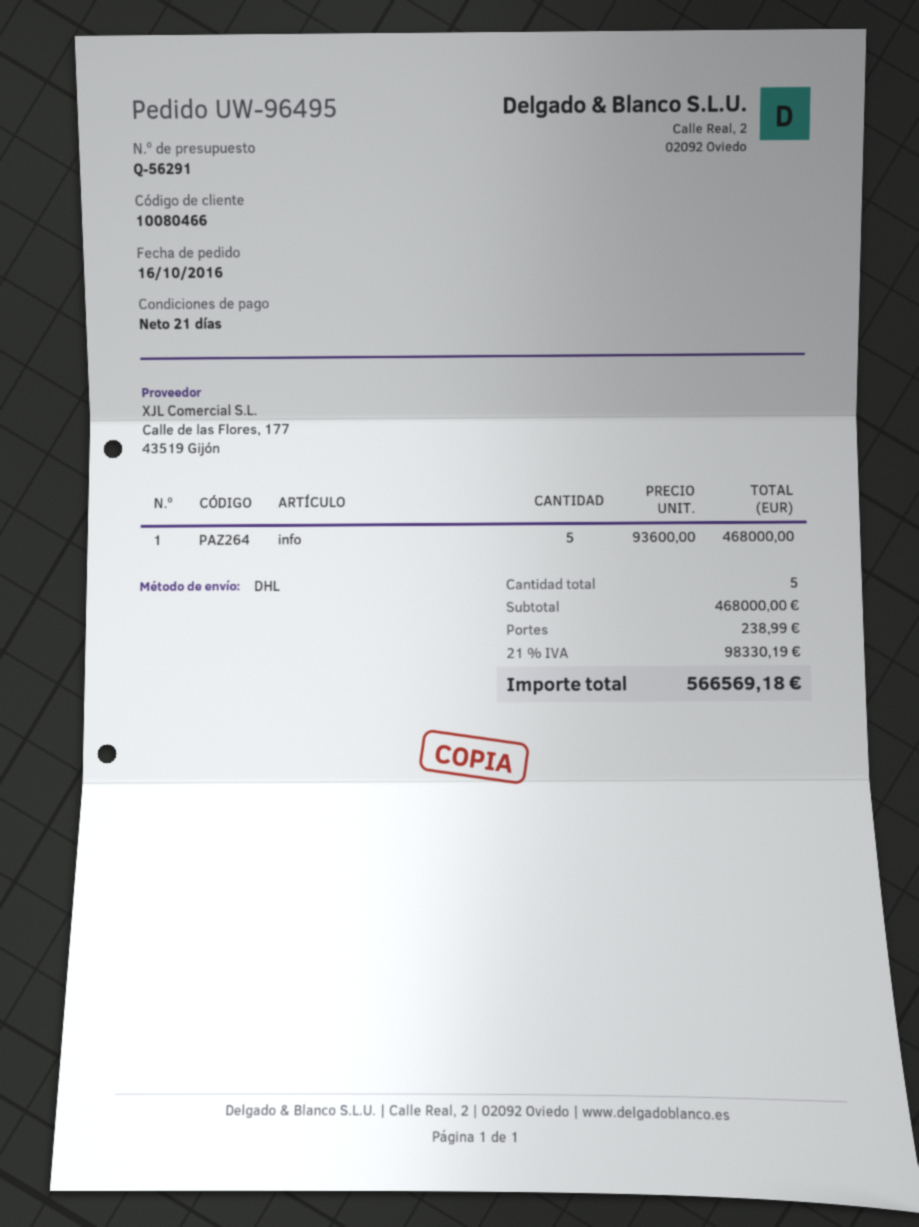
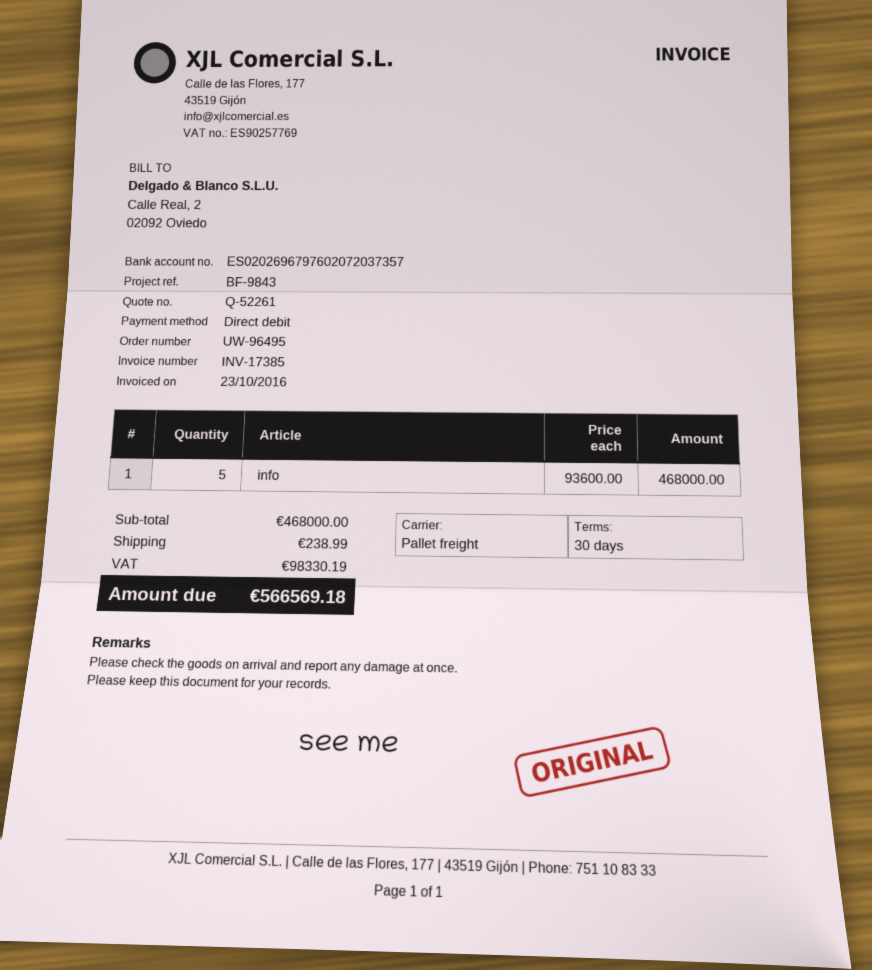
quote number: Q-56291 -> Q-52261
payment terms: 21 days -> 30 days
shipping method: DHL -> pallet freight

